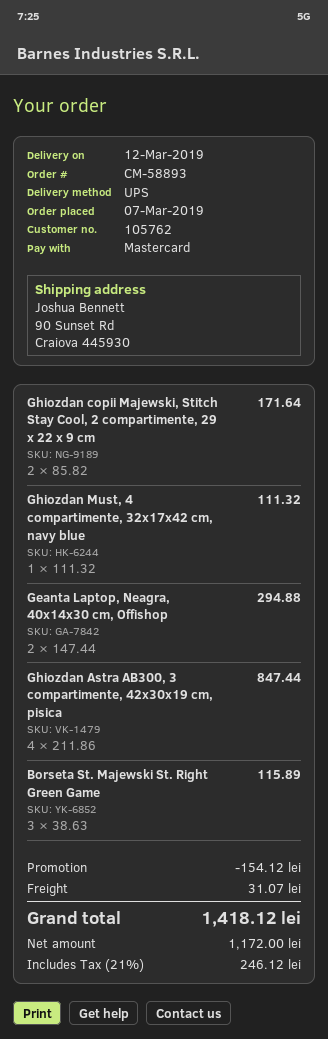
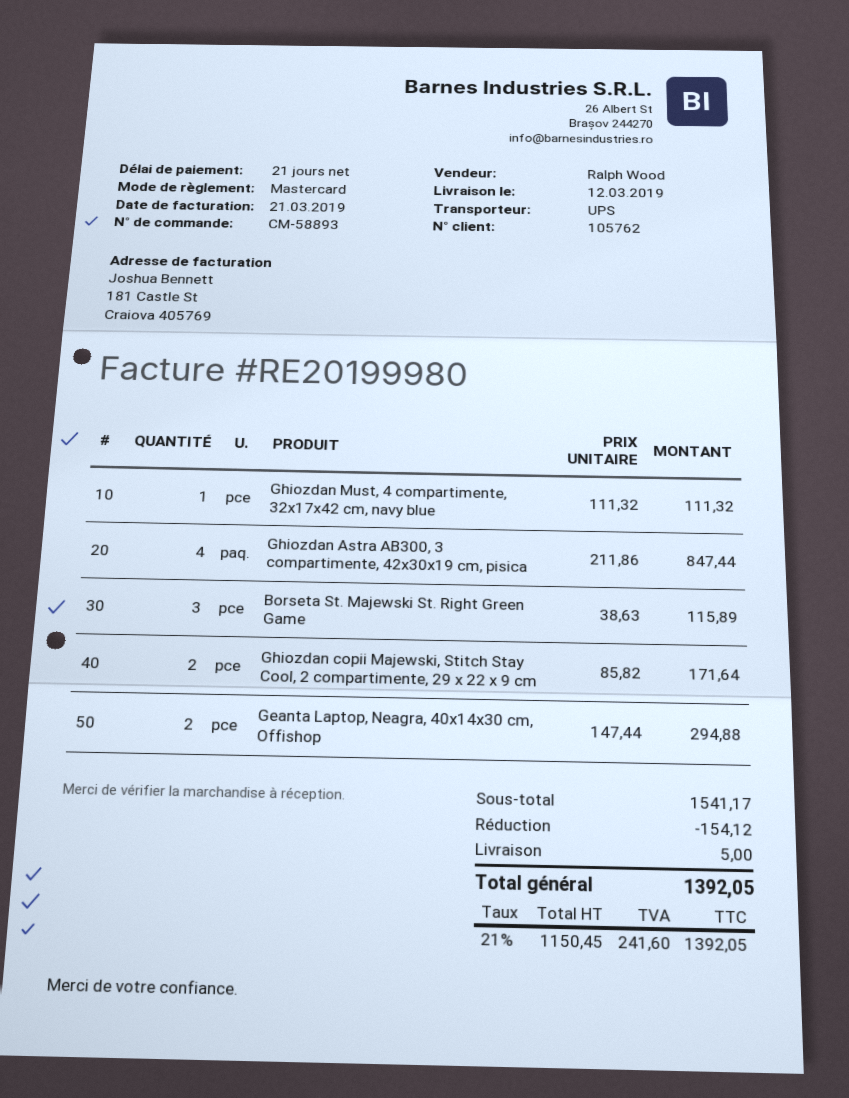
shipping: 31.07 -> 5.00
net: 1172.00 -> 1150.45
tax: 21% = 246.12 -> 21% = 241.60
total: 1418.12 -> 1392.05

